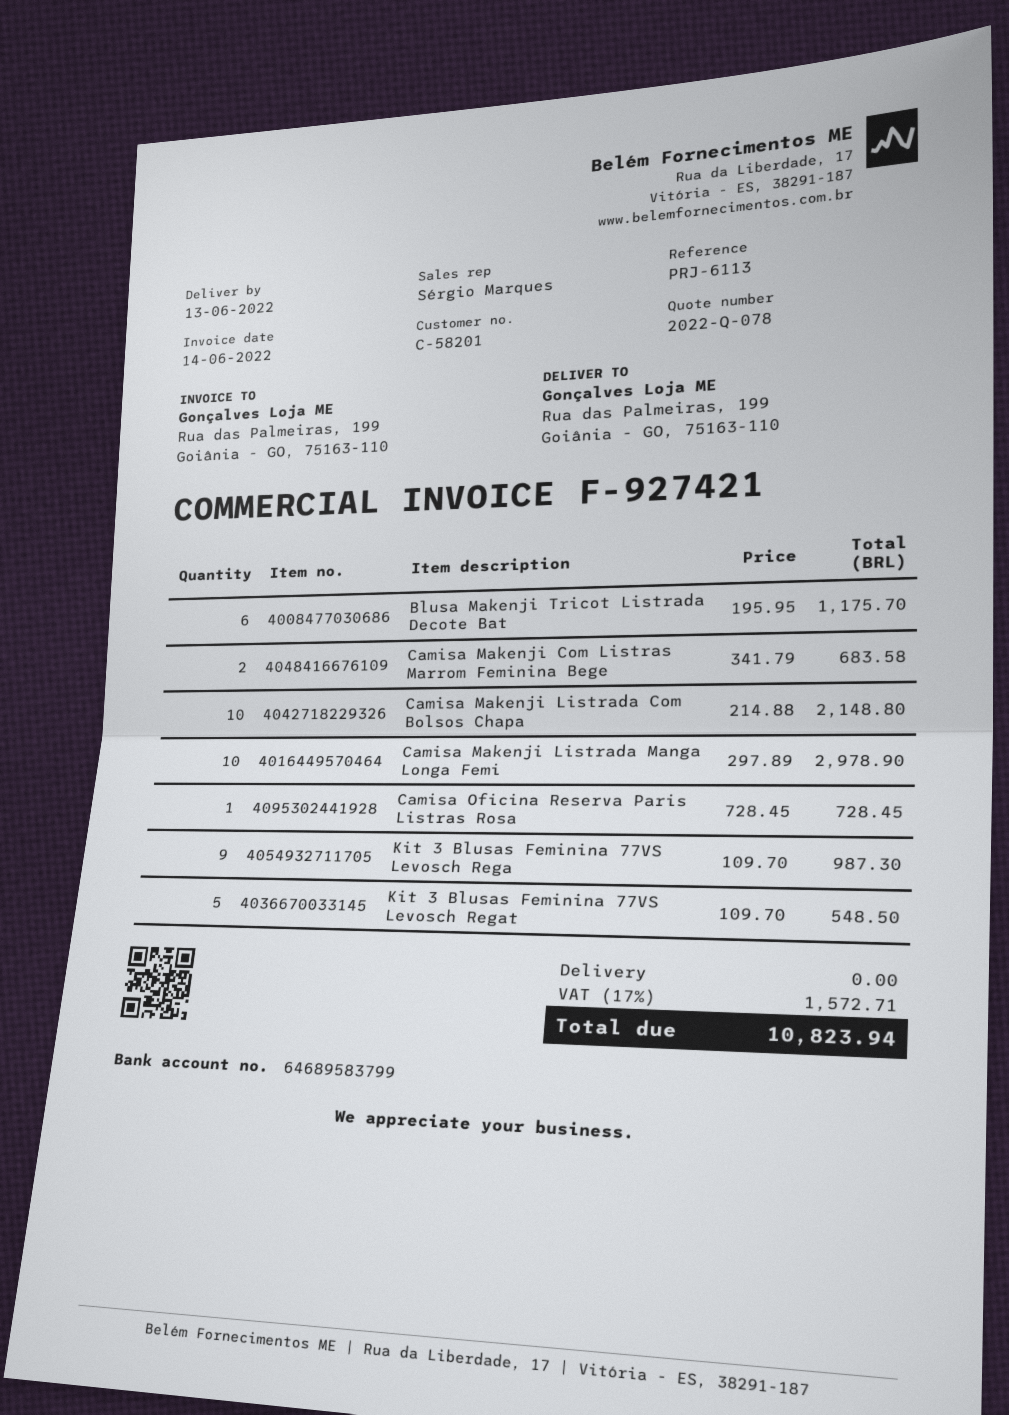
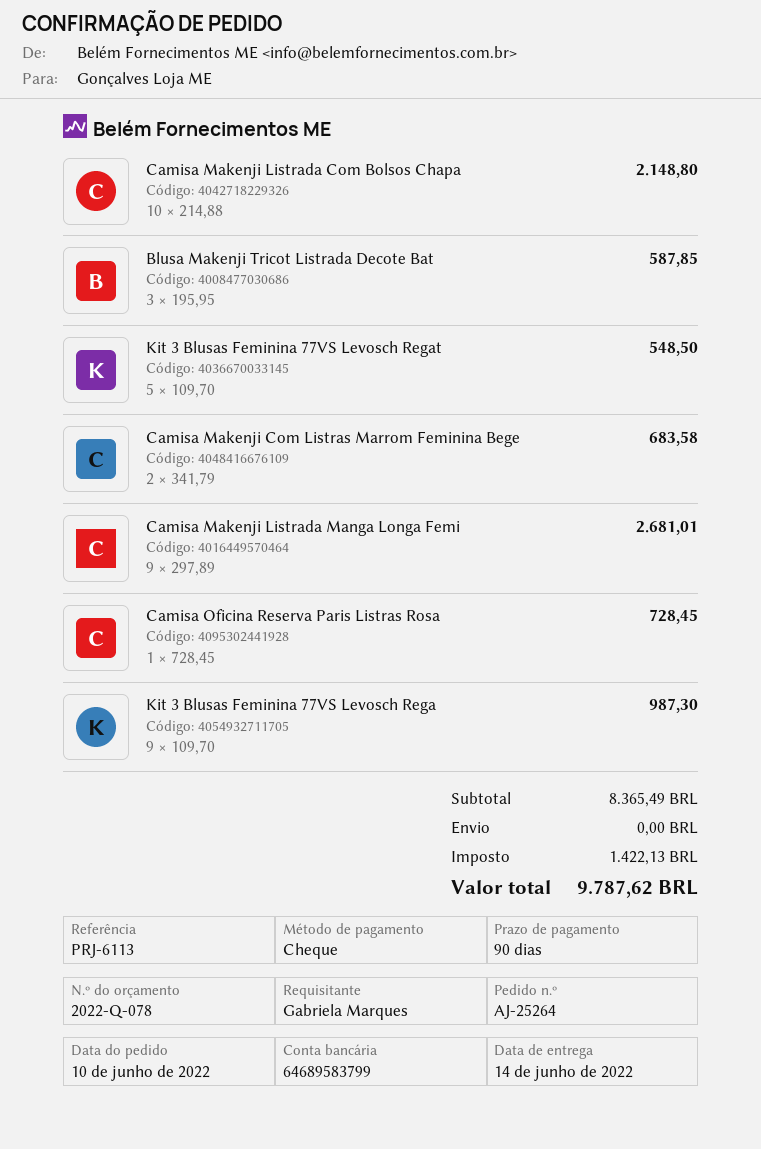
delivery date: 2022-06-13 -> 2022-06-14
Blusa Makenji Tricot Listrada Decote Bat: 6 x 195.95 = 1175.70 -> 3 x 195.95 = 587.85
Camisa Makenji Listrada Manga Longa Femi: 10 x 297.89 = 2978.90 -> 9 x 297.89 = 2681.01
tax: 1572.71 -> 1422.13
total: 10823.94 -> 9787.62

